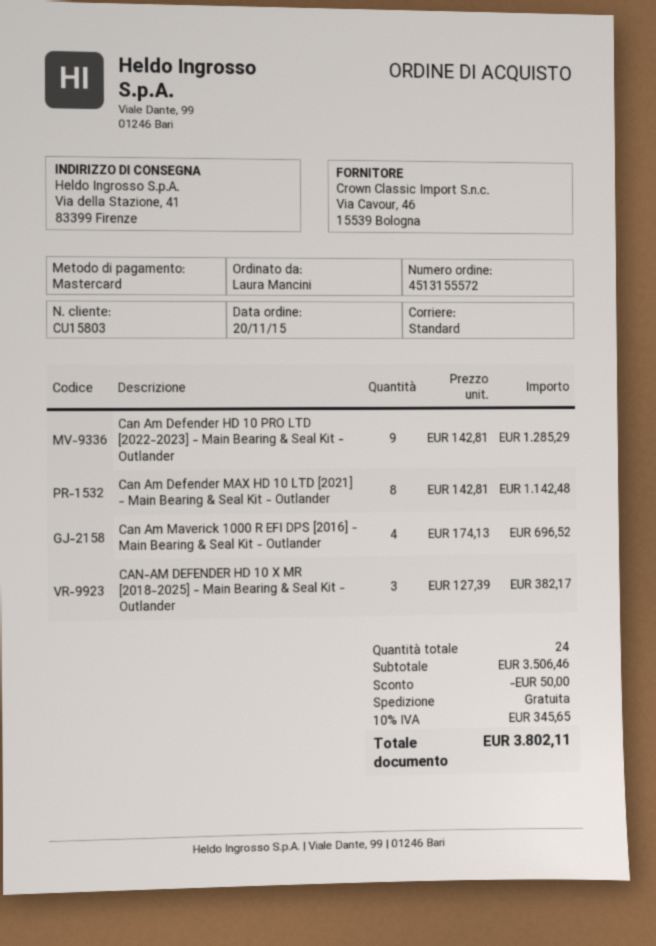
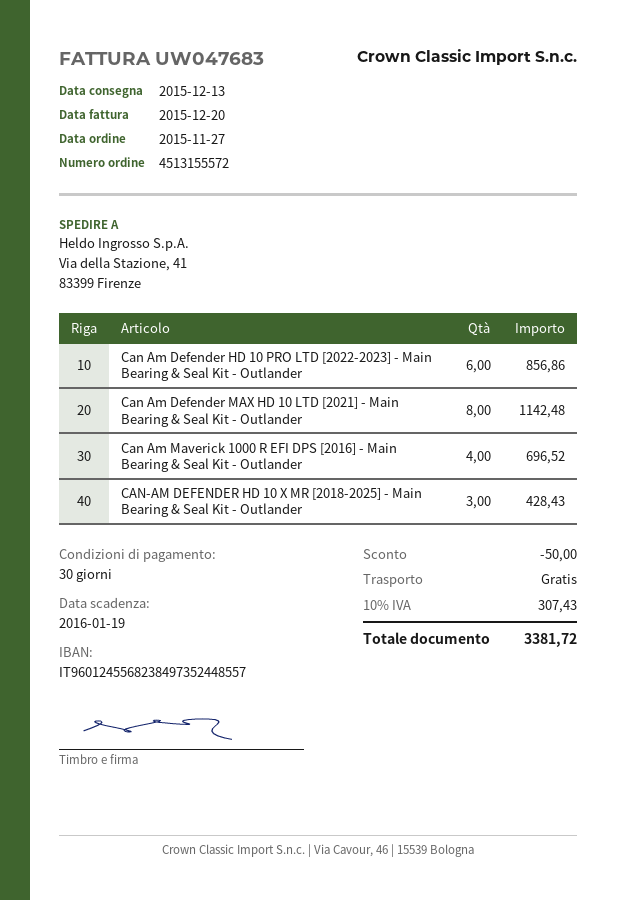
order date: 2015-11-20 -> 2015-11-27
Can Am Defender HD 10 PRO LTD [2022-2023] - Main Bearing & Seal Kit - Outlander: 9 for 1285.29 -> 6 for 856.86
CAN-AM DEFENDER HD 10 X MR [2018-2025] - Main Bearing & Seal Kit - Outlander: 3 for 382.17 -> 3 for 428.43
tax: 10% = 345.65 -> 10% = 307.43
total: 3802.11 -> 3381.72

